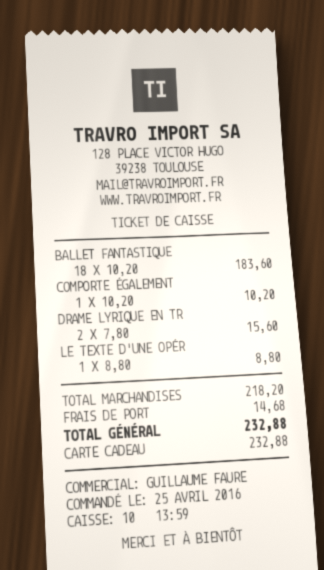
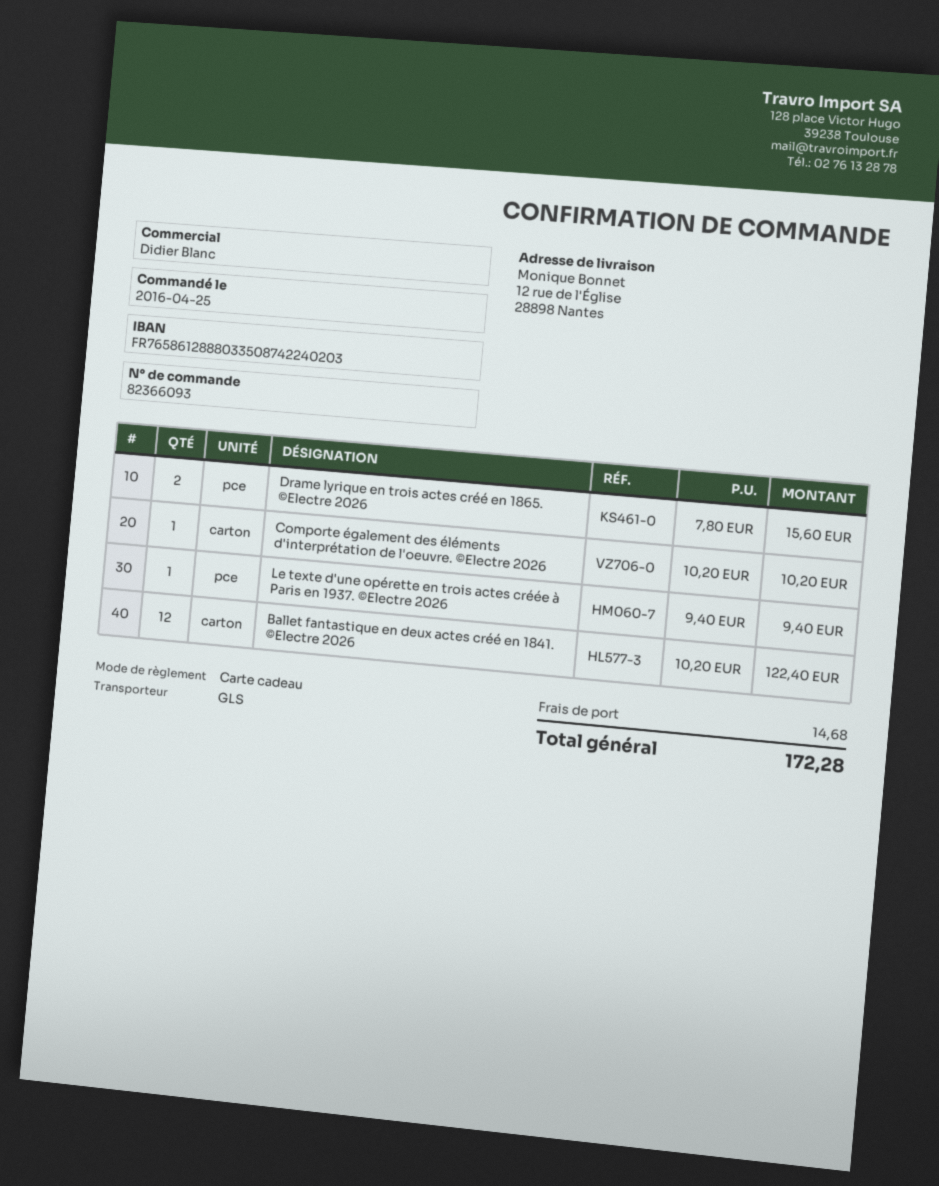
sales rep: GUILLAUME FAURE -> Didier Blanc
BALLET FANTASTIQUE: 18 x 10.20 = 183.60 -> 12 x 10.20 = 122.40
LE TEXTE D'UNE OPÉR: 1 x 8.80 = 8.80 -> 1 x 9.40 = 9.40
total: 232.88 -> 172.28

